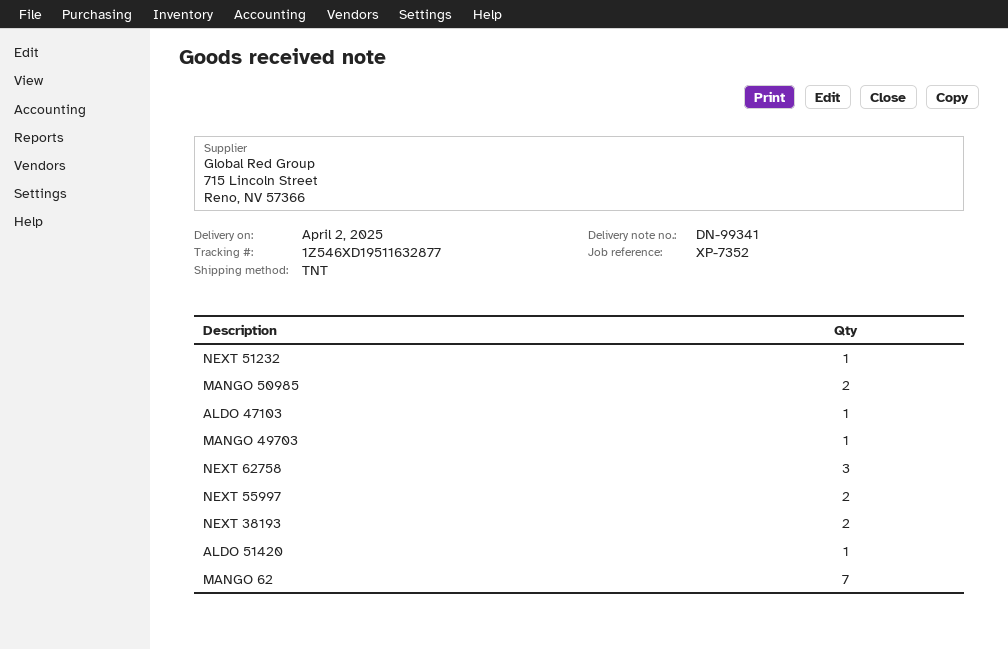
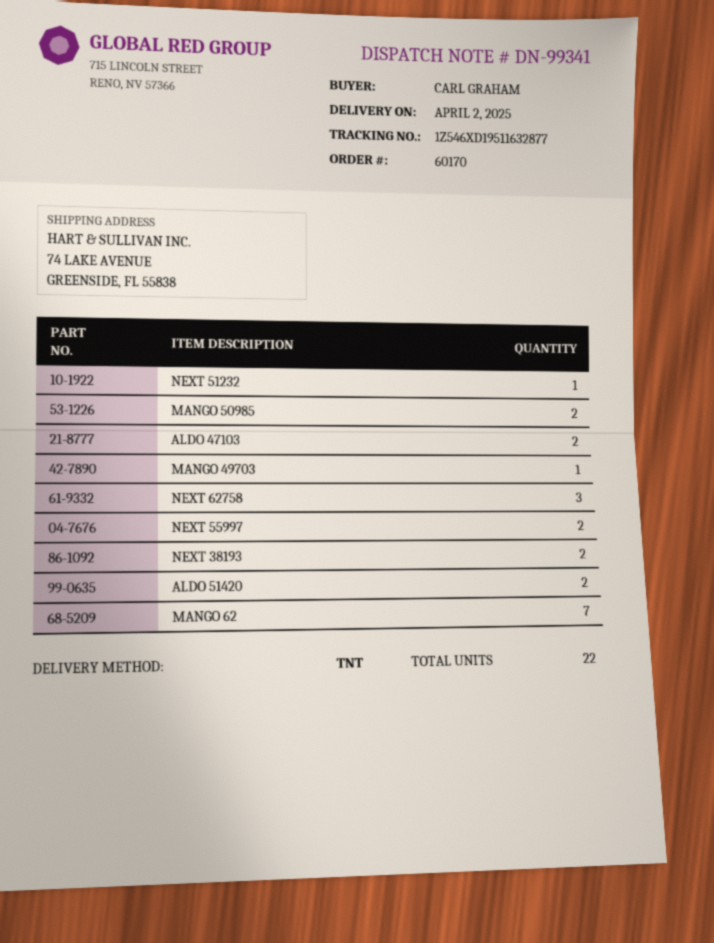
ALDO 47103: 1 -> 2
ALDO 51420: 1 -> 2

